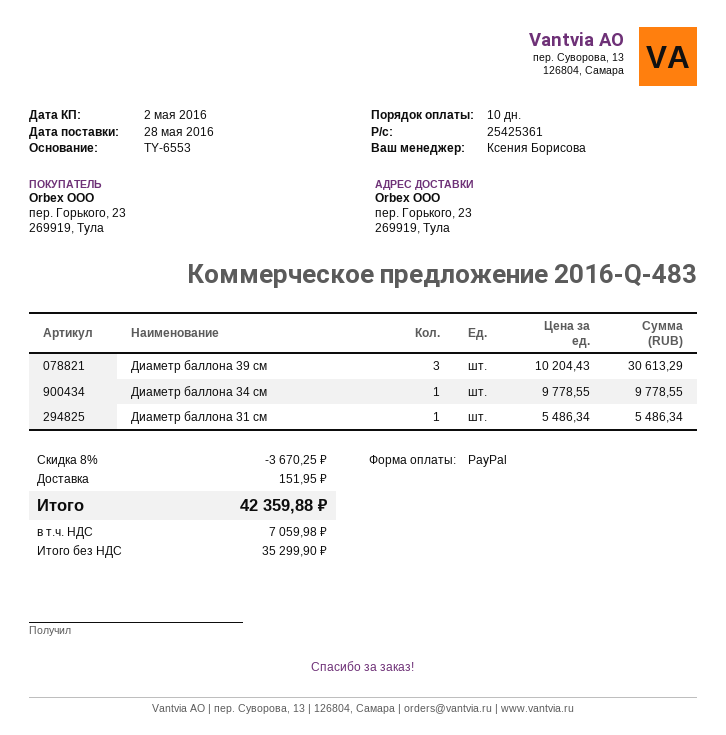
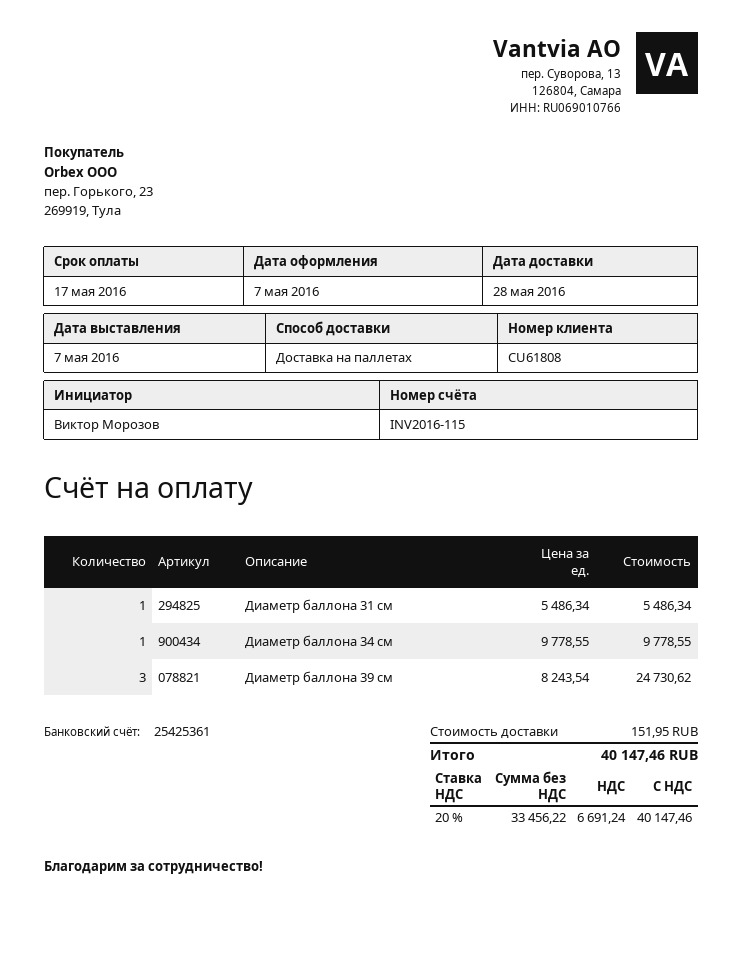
Диаметр баллона 39 см: 3 x 10204.43 = 30613.29 -> 3 x 8243.54 = 24730.62
discount: 8% = 3670.25 -> none
net: 35299.90 -> 33456.22
tax: 7059.98 -> 6691.24
total: 42359.88 -> 40147.46

